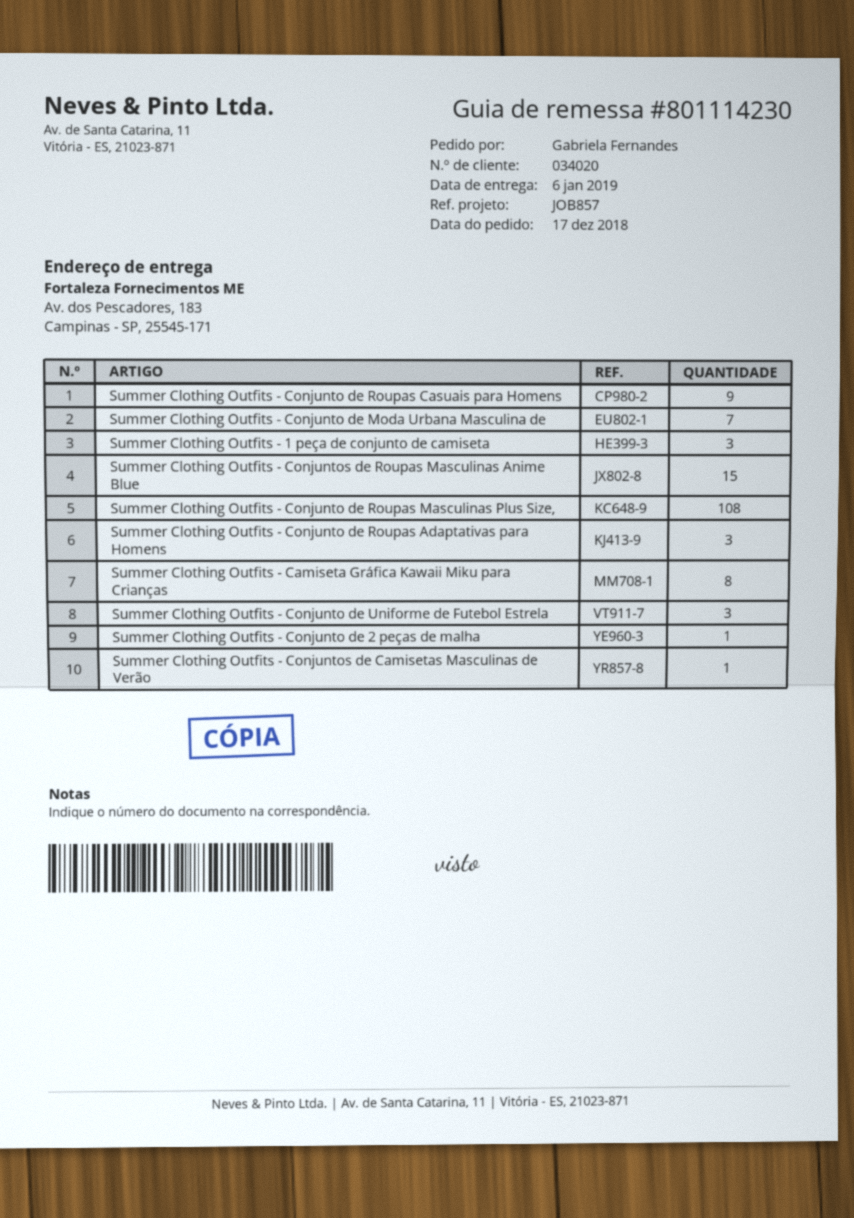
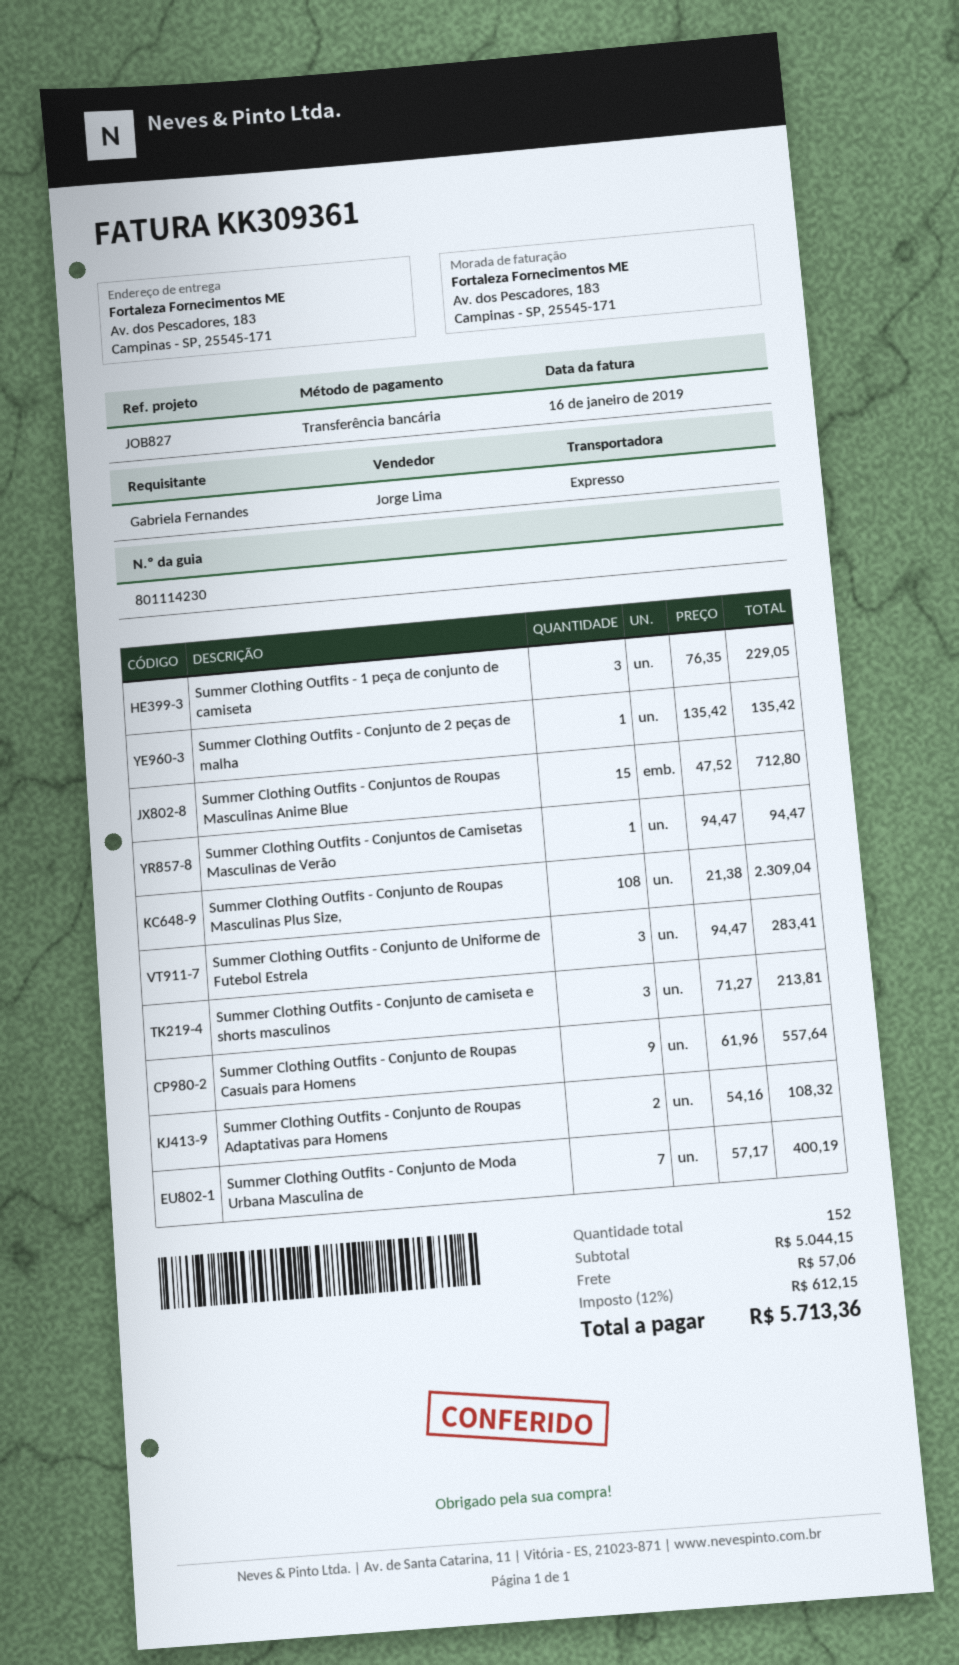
reference: JOB857 -> JOB827
Summer Clothing Outfits - Conjunto de Roupas Adaptativas para Homens: 3 -> 2
Summer Clothing Outfits - Camiseta Gráfica Kawaii Miku para Crianças: 8 -> none
Summer Clothing Outfits - Conjunto de camiseta e shorts masculinos: none -> 3

